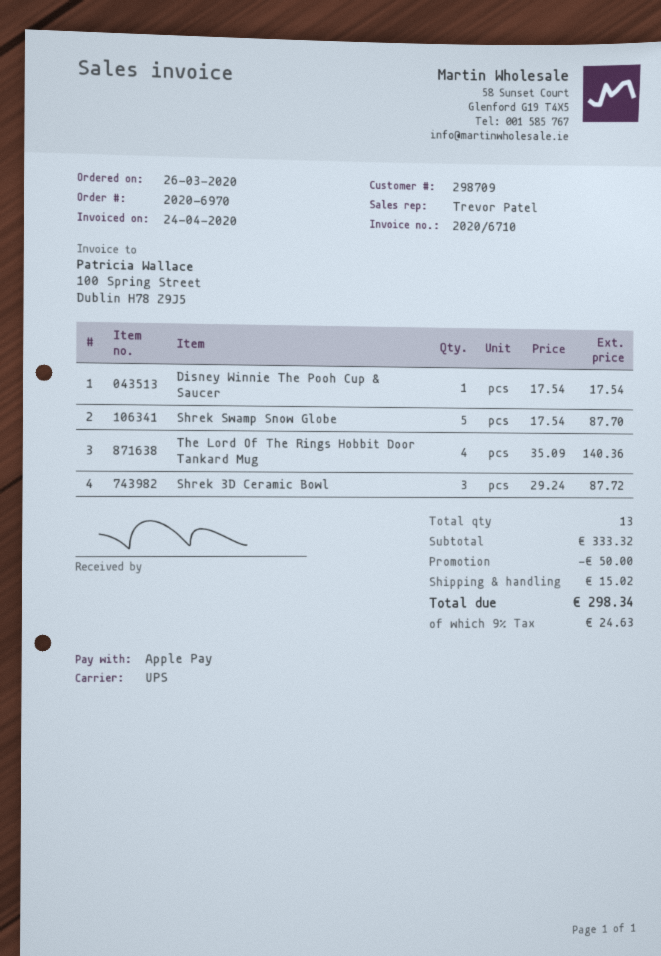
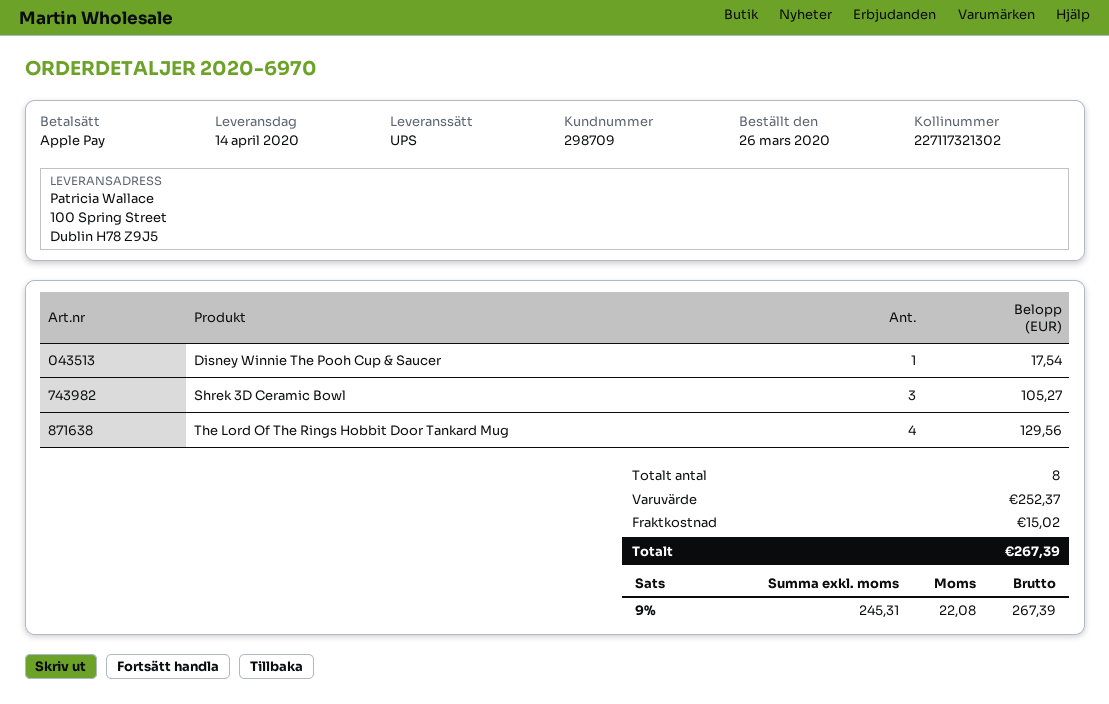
Shrek Swamp Snow Globe: 5 for 87.70 -> none
The Lord Of The Rings Hobbit Door Tankard Mug: 4 for 140.36 -> 4 for 129.56
Shrek 3D Ceramic Bowl: 3 for 87.72 -> 3 for 105.27
total quantity: 13 -> 8
subtotal: 333.32 -> 252.37
discount: 50.00 -> none
tax: 9% = 24.63 -> 9% = 22.08
total: 298.34 -> 267.39

